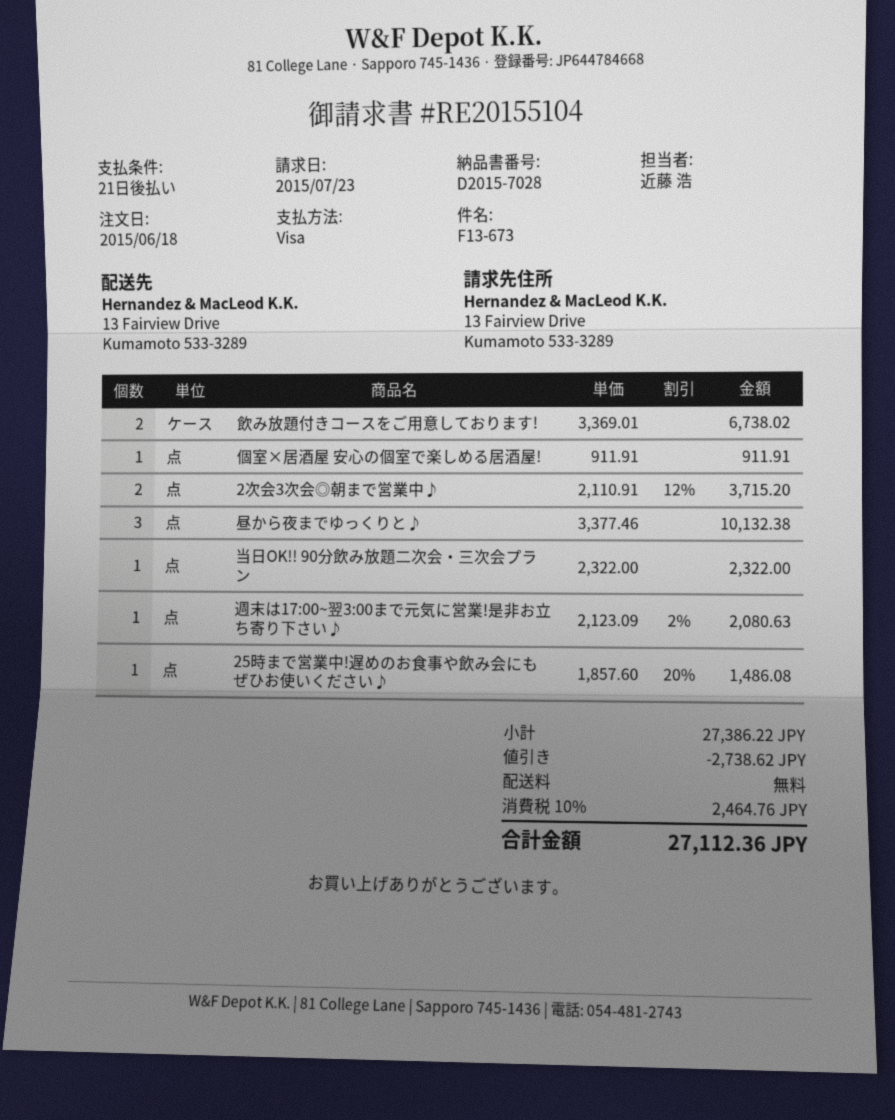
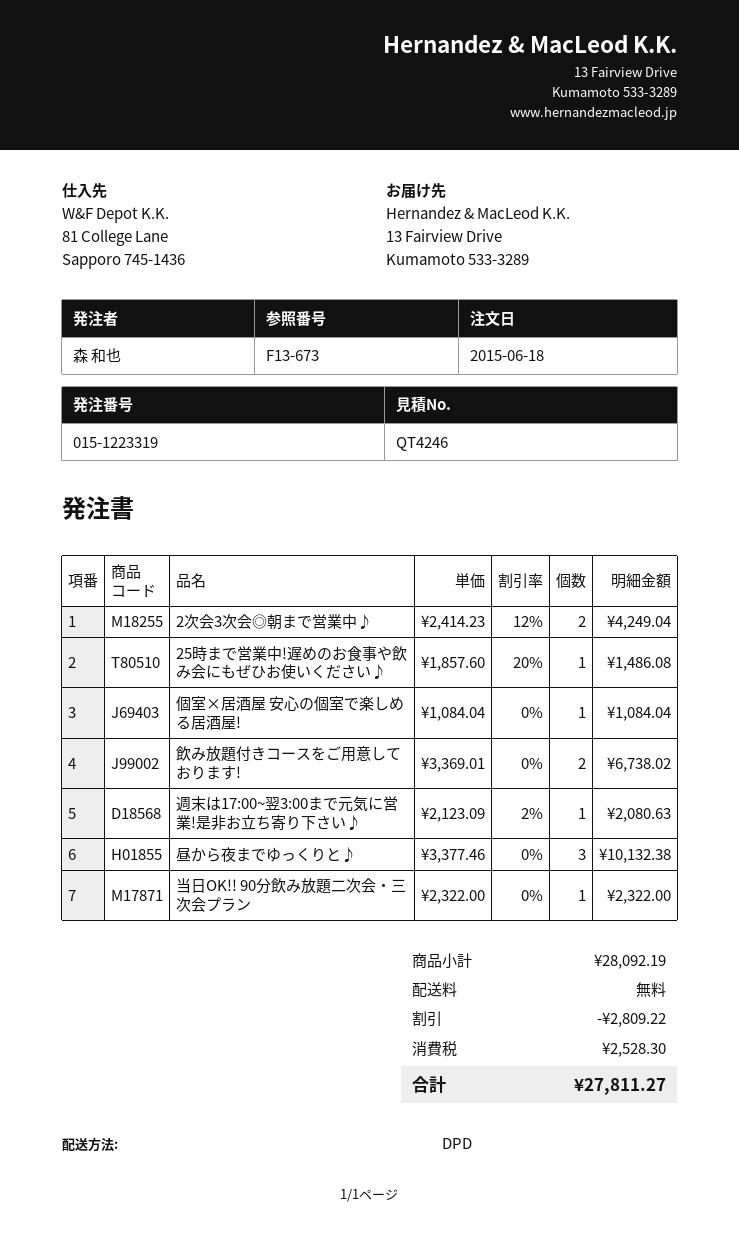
個室×居酒屋 安心の個室で楽しめる居酒屋!: 1 x 911.91 = 911.91 -> 1 x 1084.04 = 1084.04
2次会3次会◎朝まで営業中♪: 2 x 2110.91 - 12% = 3715.20 -> 2 x 2414.23 - 12% = 4249.04
subtotal: 27386.22 -> 28092.19
discount: 2738.62 -> 2809.22
tax: 2464.76 -> 2528.30
total: 27112.36 -> 27811.27

